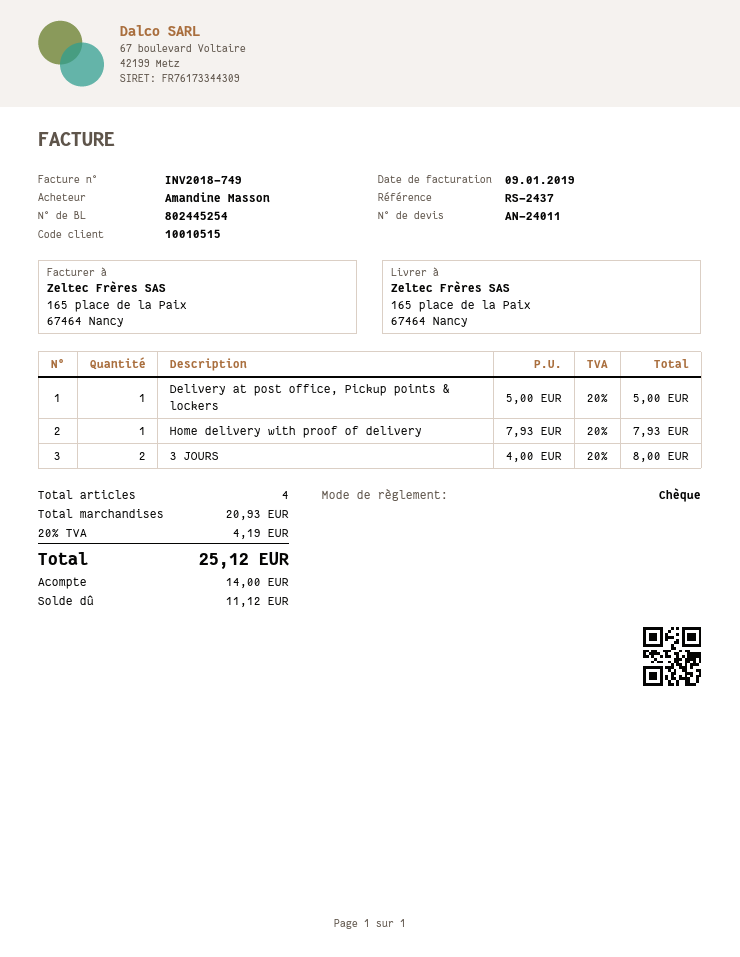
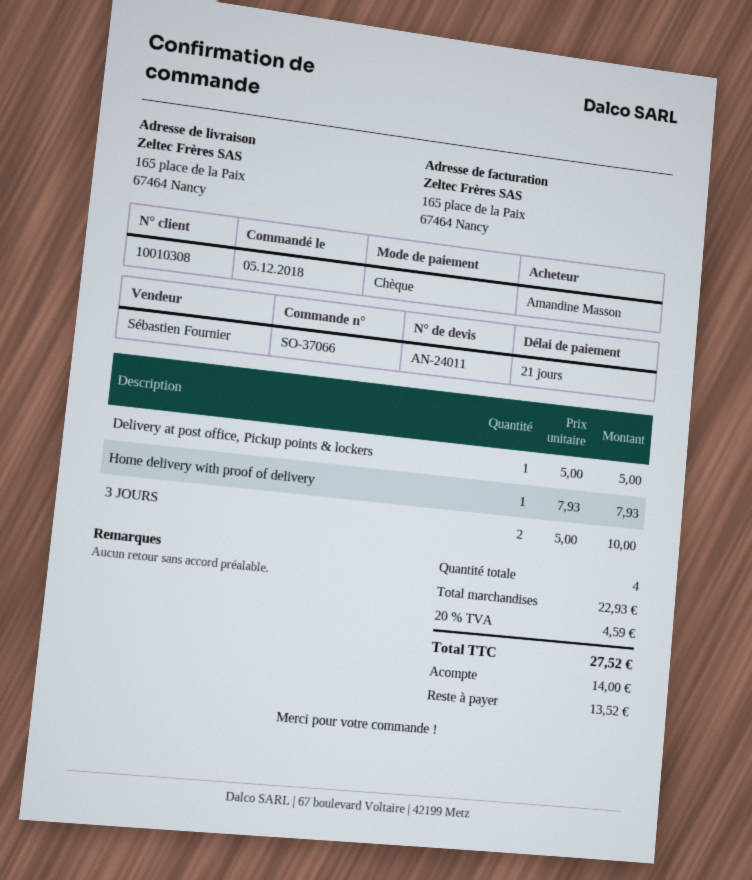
customer number: 10010515 -> 10010308
3 JOURS: 2 x 4.00 = 8.00 -> 2 x 5.00 = 10.00
subtotal: 20.93 -> 22.93
tax: 20% = 4.19 -> 20% = 4.59
total: 25.12 -> 27.52
balance: 11.12 -> 13.52

